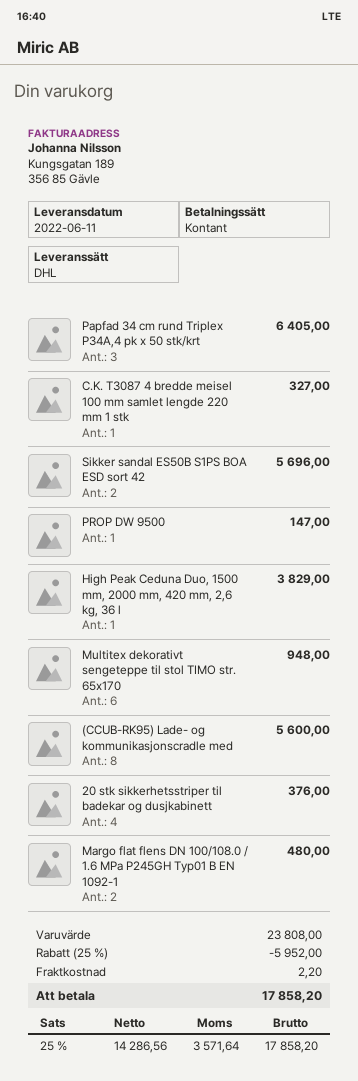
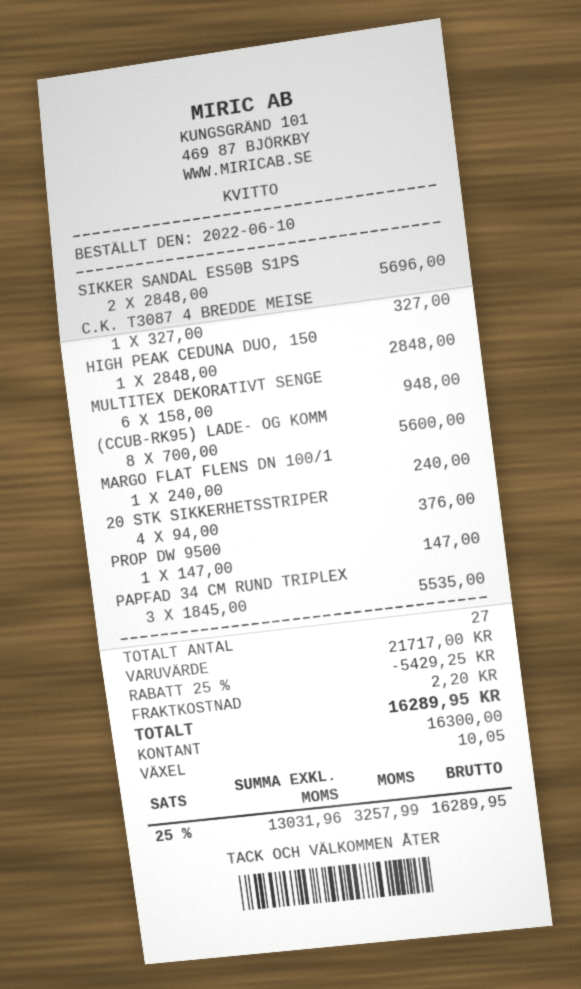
Papfad 34 cm rund Triplex P34A,4 pk x 50 stk/krt: 3 for 6405.00 -> 3 for 5535.00
High Peak Ceduna Duo, 1500 mm, 2000 mm, 420 mm, 2,6 kg, 36 l: 1 for 3829.00 -> 1 for 2848.00
Margo flat flens DN 100/108.0 / 1.6 MPa P245GH Typ01 B EN 1092-1: 2 for 480.00 -> 1 for 240.00
subtotal: 23808.00 -> 21717.00
discount: 25% = 5952.00 -> 25% = 5429.25
net: 14286.56 -> 13031.96
tax: 25% = 3571.64 -> 25% = 3257.99
total: 17858.20 -> 16289.95

